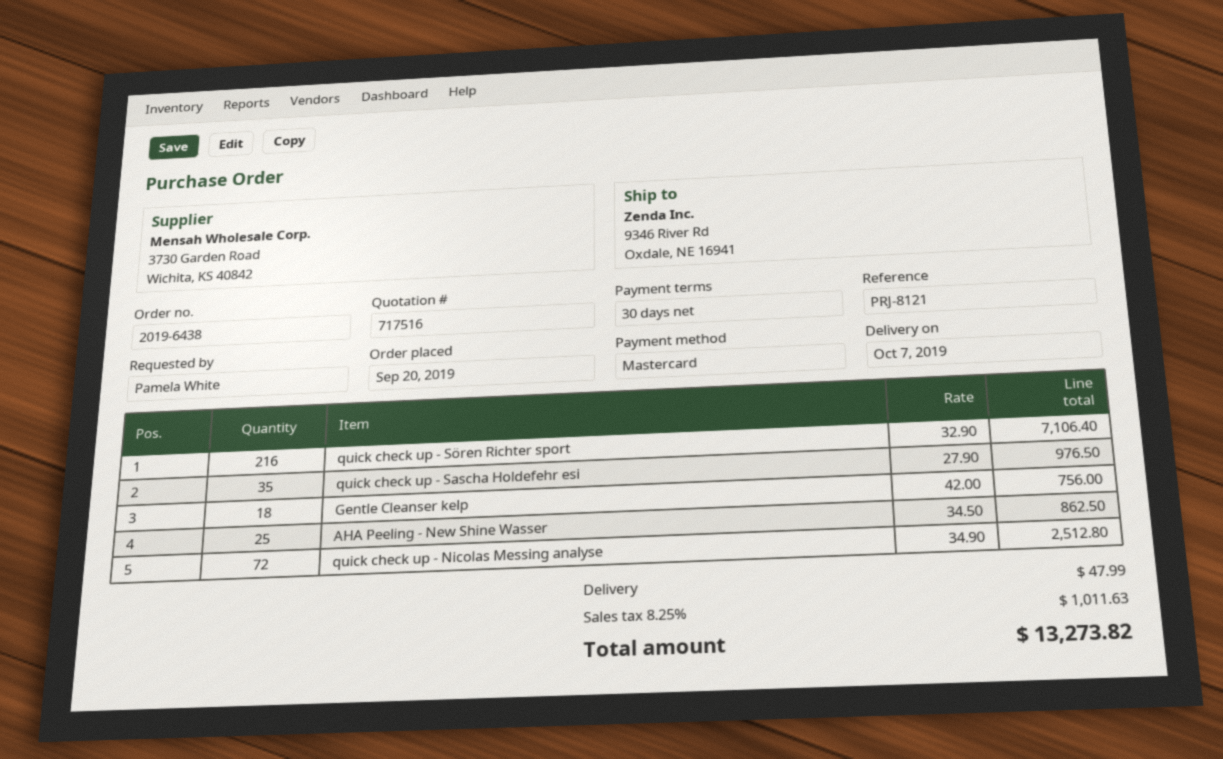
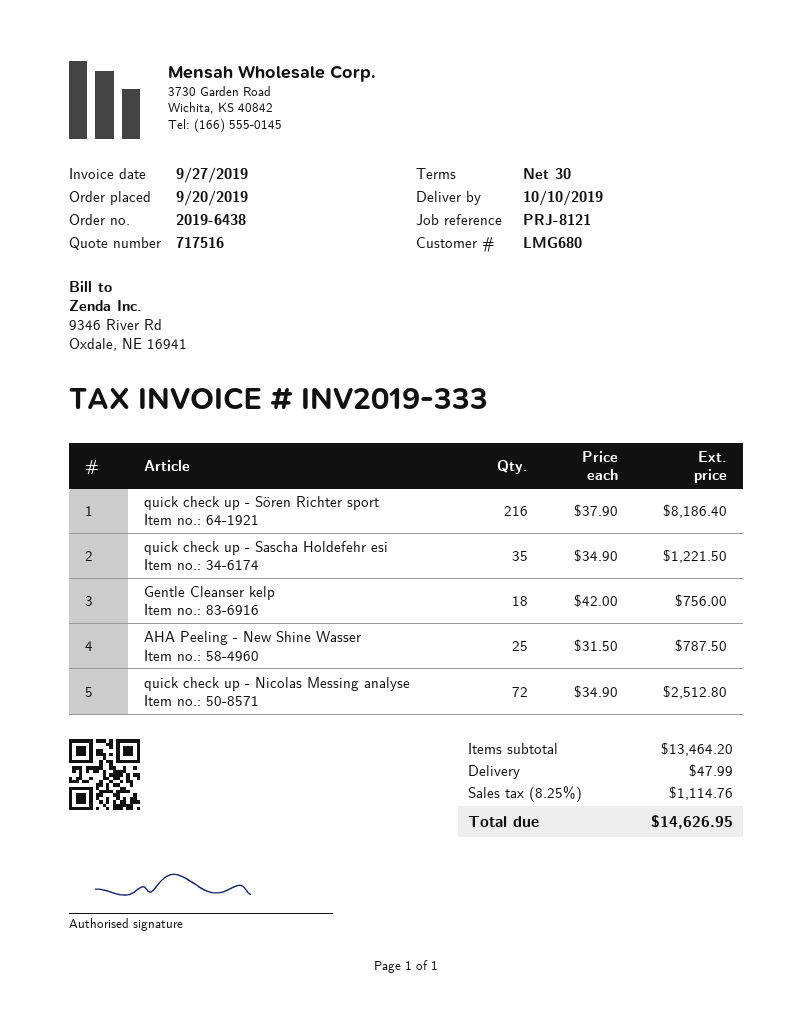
delivery date: 2019-10-07 -> 2019-10-10
quick check up - Sören Richter sport: 216 x 32.90 = 7106.40 -> 216 x 37.90 = 8186.40
quick check up - Sascha Holdefehr esi: 35 x 27.90 = 976.50 -> 35 x 34.90 = 1221.50
AHA Peeling - New Shine Wasser: 25 x 34.50 = 862.50 -> 25 x 31.50 = 787.50
tax: 8.25% = 1011.63 -> 8.25% = 1114.76
total: 13273.82 -> 14626.95

